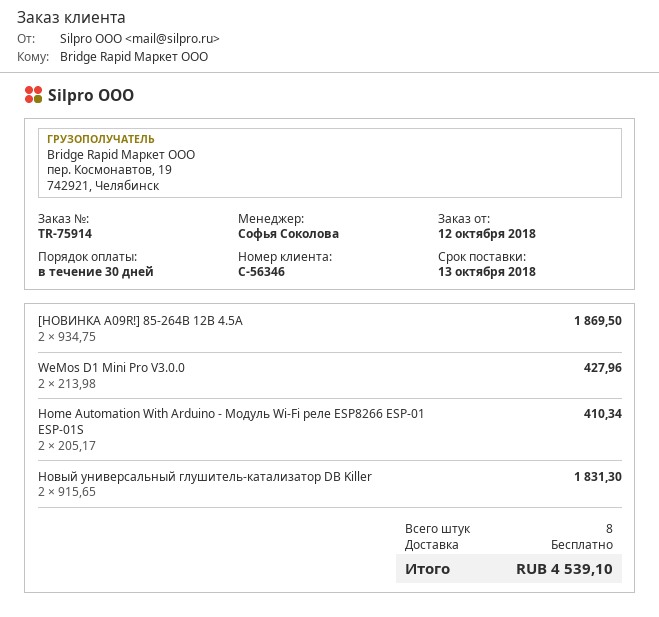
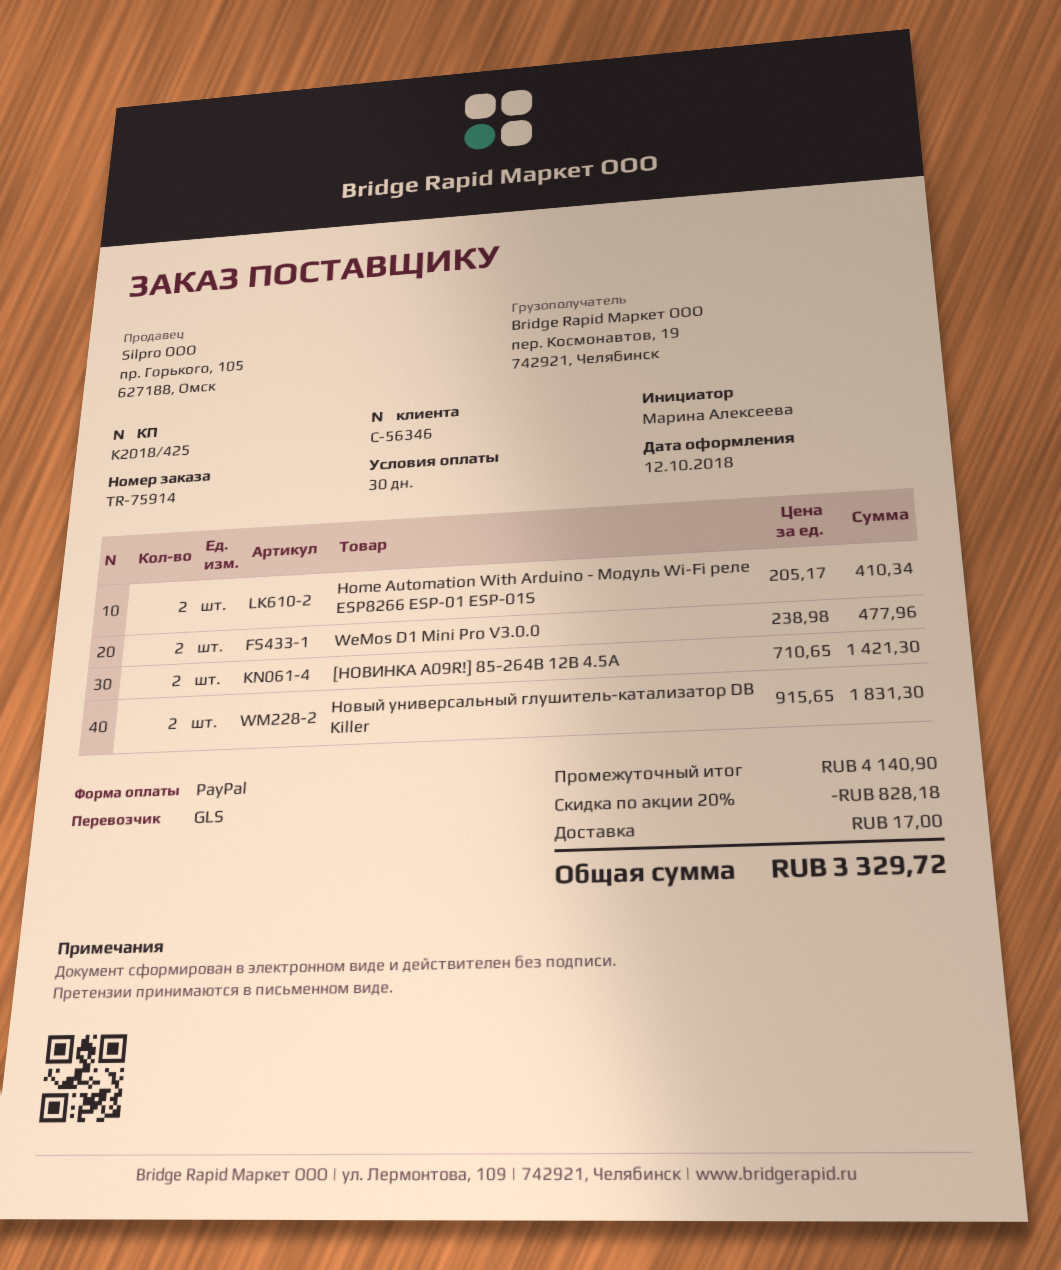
[НОВИНКА A09R!] 85-264В 12В 4.5А: 2 x 934.75 = 1869.50 -> 2 x 710.65 = 1421.30
WeMos D1 Mini Pro V3.0.0: 2 x 213.98 = 427.96 -> 2 x 238.98 = 477.96
discount: none -> 20% = 828.18
shipping: 0.00 -> 17.00
total: 4539.10 -> 3329.72

